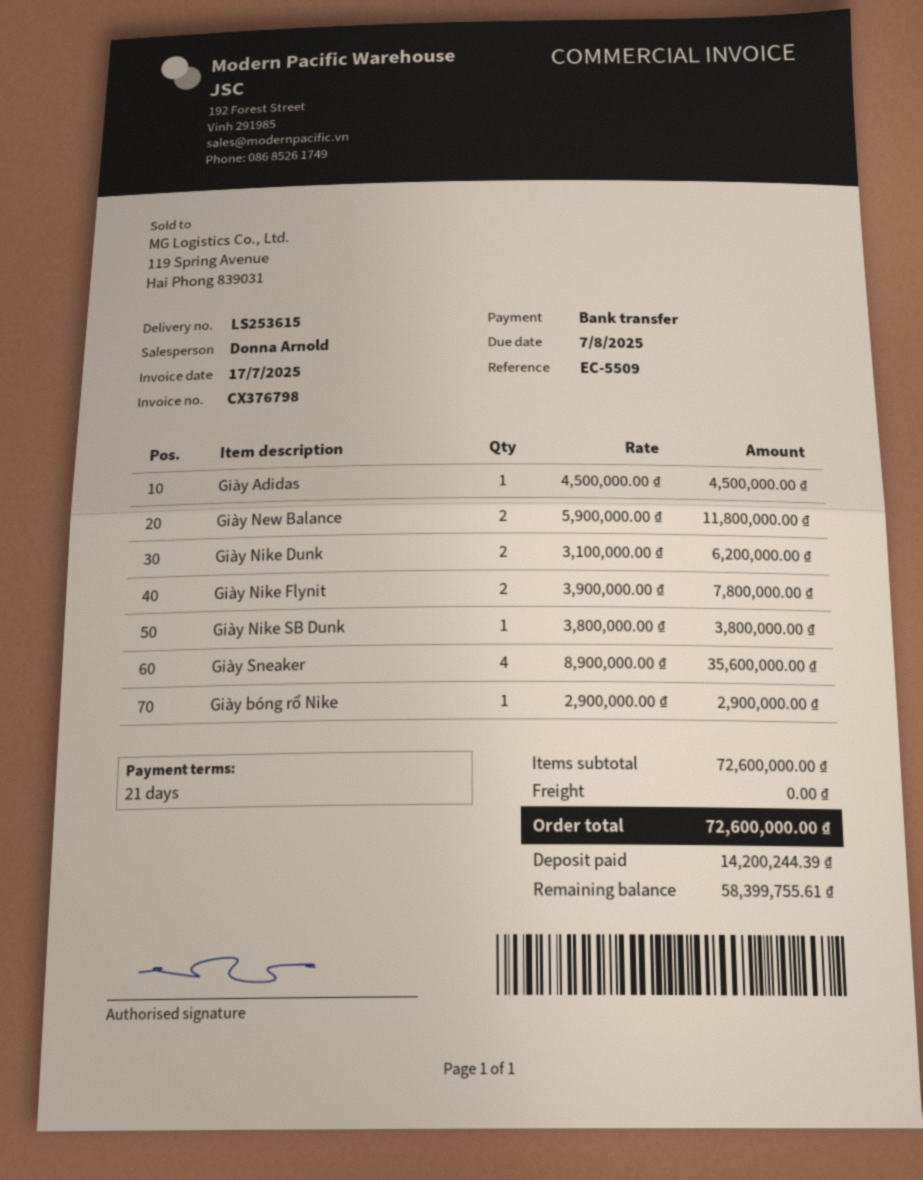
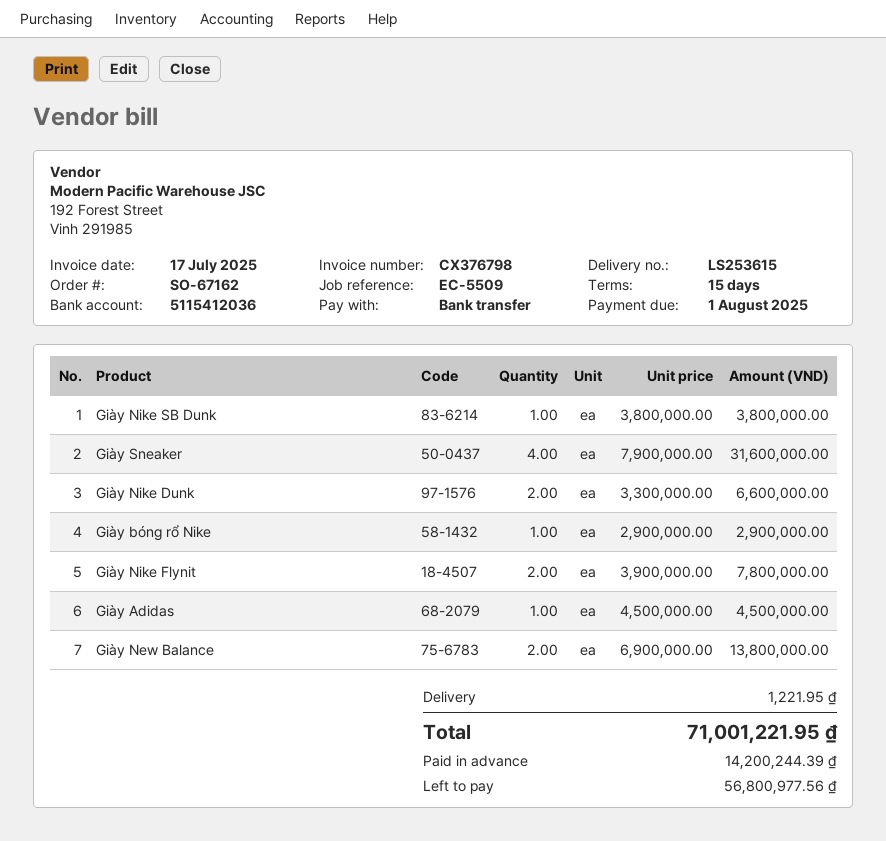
payment terms: 21 days -> 15 days
due date: 2025-08-07 -> 2025-08-01
Giày New Balance: 2 x 5900000.00 = 11800000.00 -> 2 x 6900000.00 = 13800000.00
Giày Nike Dunk: 2 x 3100000.00 = 6200000.00 -> 2 x 3300000.00 = 6600000.00
Giày Sneaker: 4 x 8900000.00 = 35600000.00 -> 4 x 7900000.00 = 31600000.00
shipping: 0.00 -> 1221.95
total: 72600000.00 -> 71001221.95
balance: 58399755.61 -> 56800977.56

